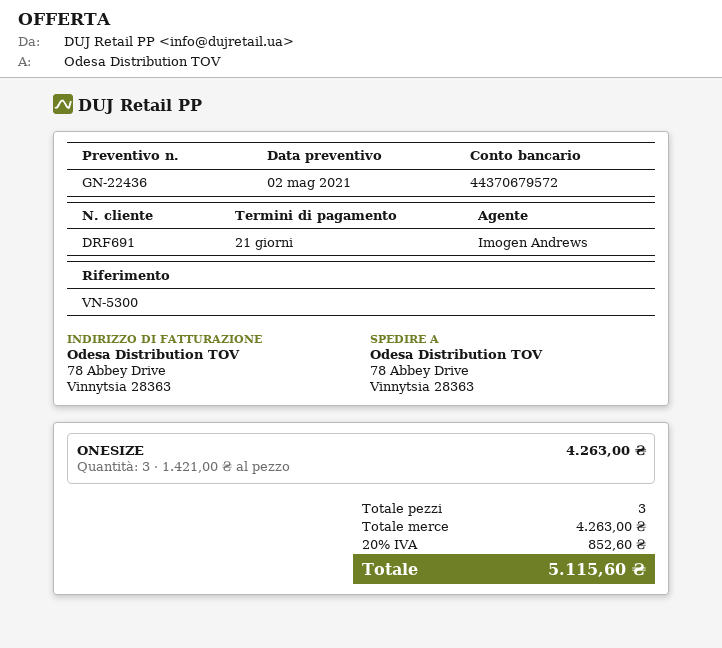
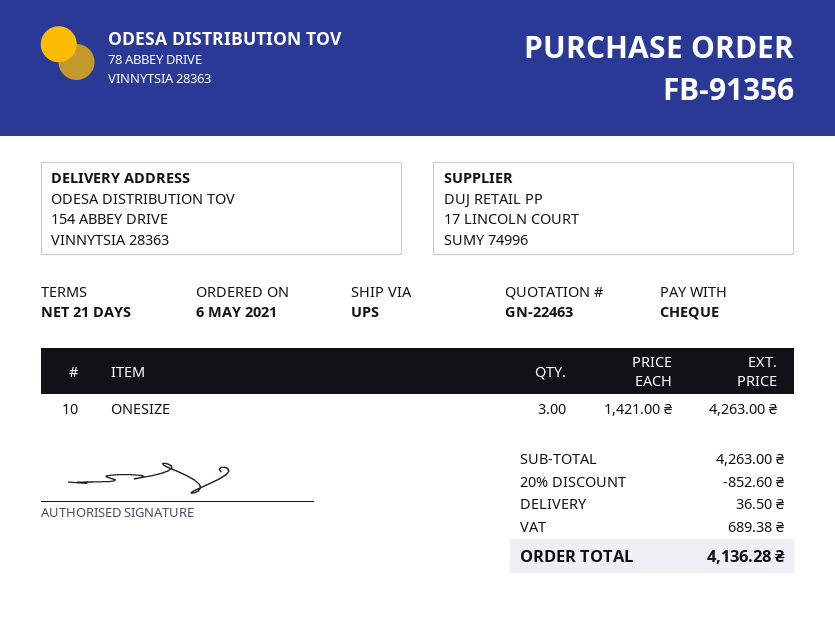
quote number: GN-22436 -> GN-22463
ship to: 78 Abbey Drive, Vinnytsia 28363 -> 154 ABBEY DRIVE, VINNYTSIA 28363
discount: none -> 20% = 852.60
shipping: none -> 36.50
tax: 852.60 -> 689.38
total: 5115.60 -> 4136.28

